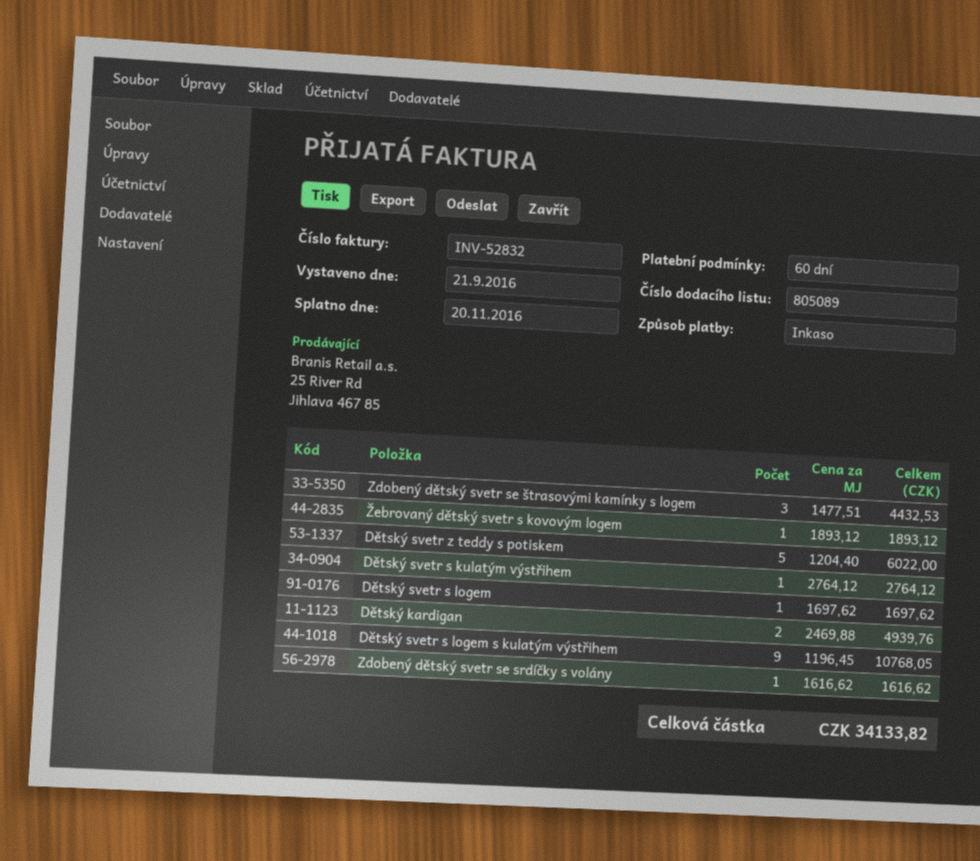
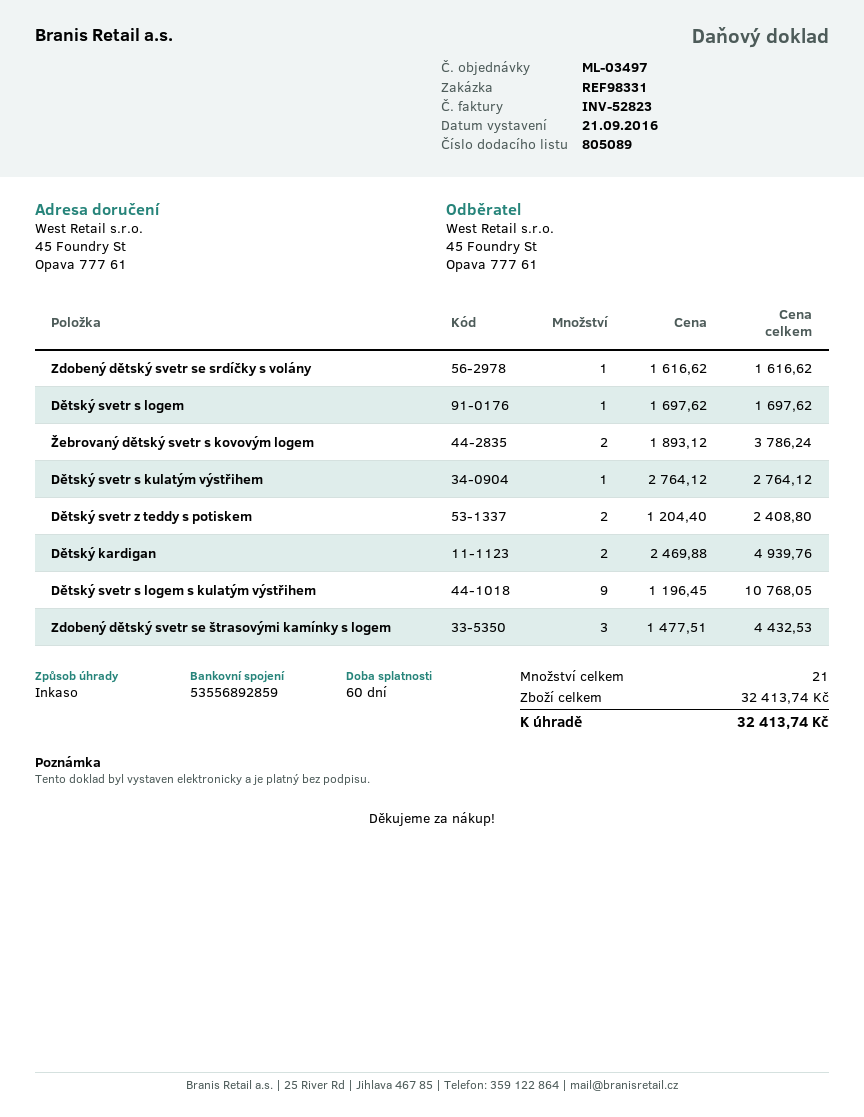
invoice number: INV-52832 -> INV-52823
Žebrovaný dětský svetr s kovovým logem: 1 x 1893.12 = 1893.12 -> 2 x 1893.12 = 3786.24
Dětský svetr z teddy s potiskem: 5 x 1204.40 = 6022.00 -> 2 x 1204.40 = 2408.80
total: 34133.82 -> 32413.74

